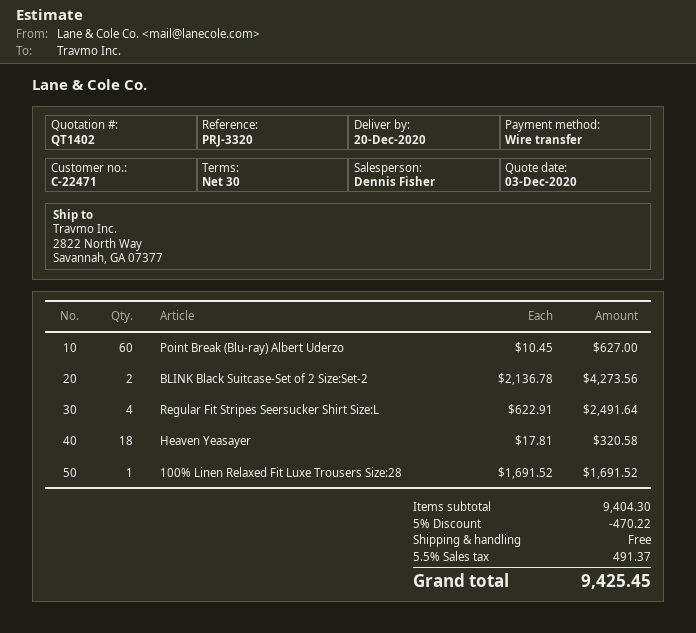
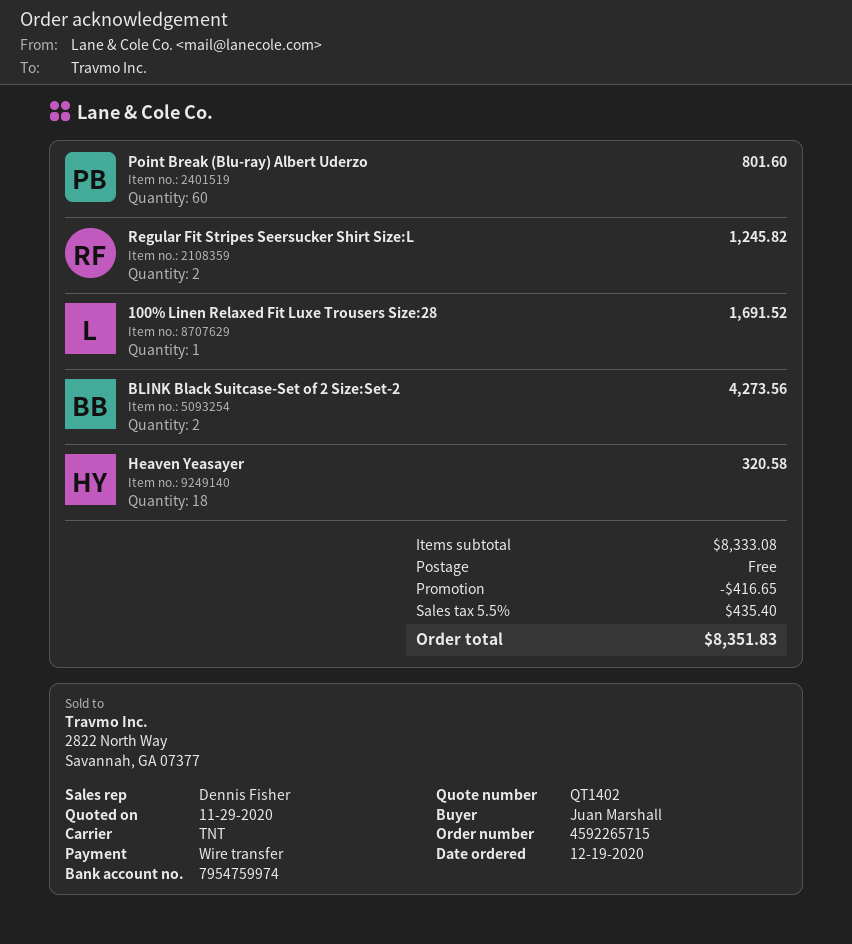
quote date: 2020-12-03 -> 2020-11-29
Point Break (Blu-ray) Albert Uderzo: 60 for 627.00 -> 60 for 801.60
Regular Fit Stripes Seersucker Shirt Size:L: 4 for 2491.64 -> 2 for 1245.82
subtotal: 9404.30 -> 8333.08
discount: 470.22 -> 416.65
tax: 5.5% = 491.37 -> 5.5% = 435.40
total: 9425.45 -> 8351.83

